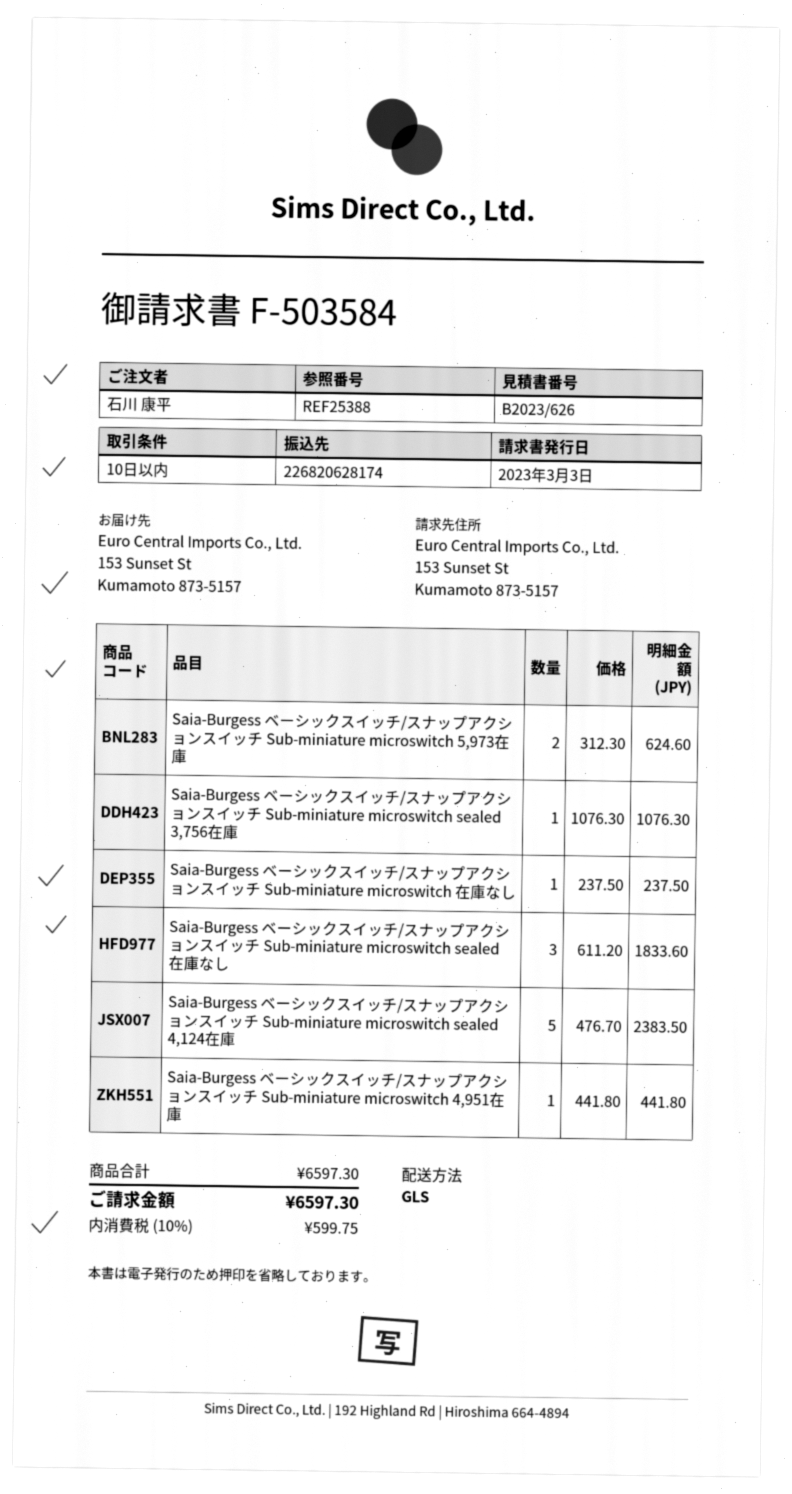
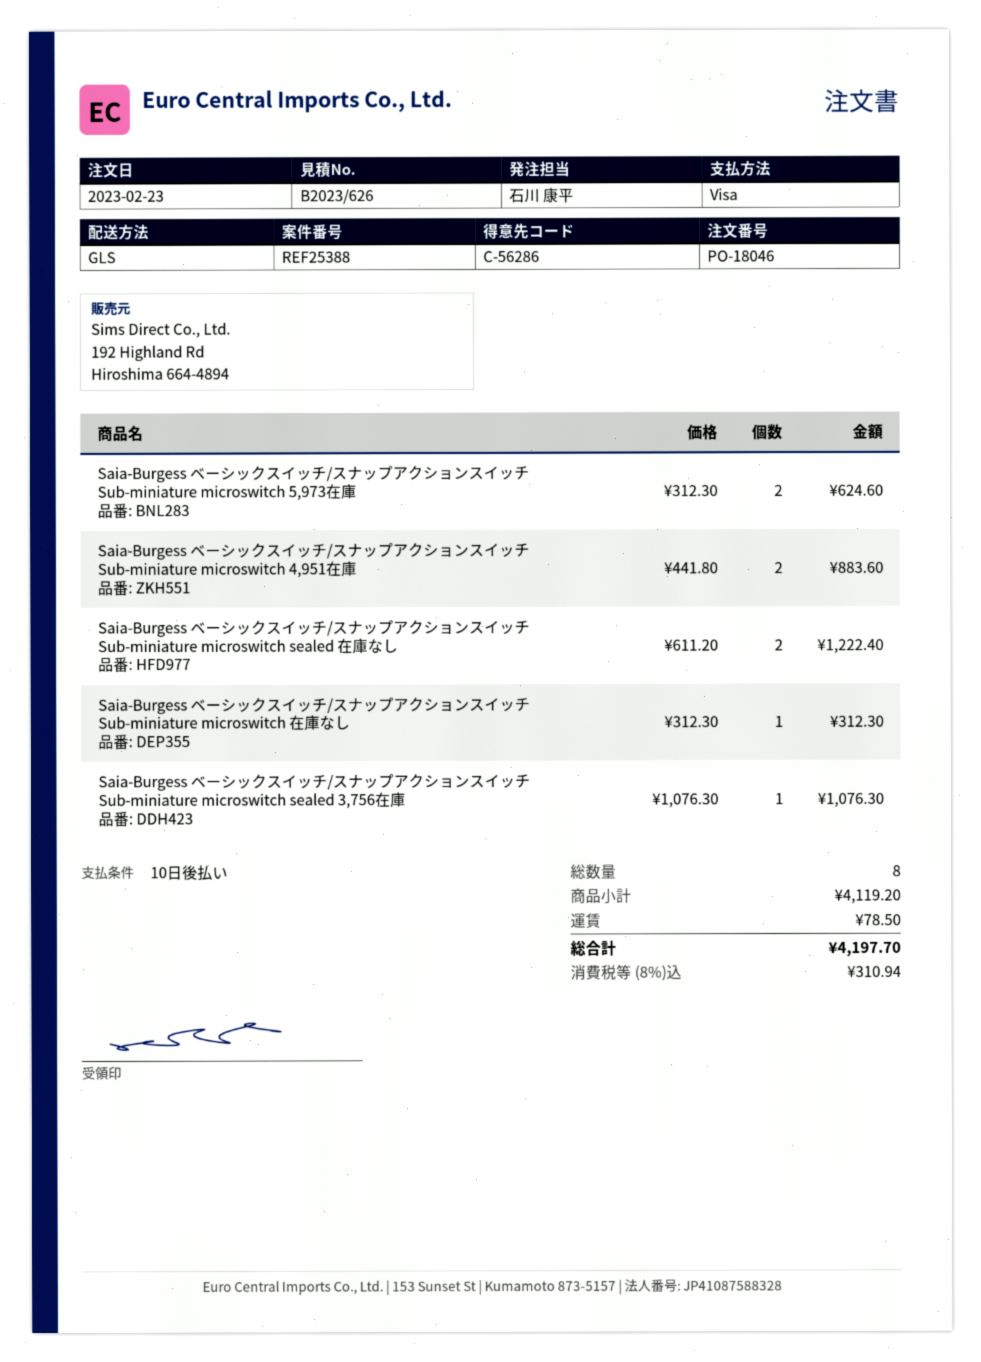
Saia-Burgess ベーシックスイッチ/スナップアクションスイッチ Sub-miniature microswitch 在庫なし: 1 x 237.50 = 237.50 -> 1 x 312.30 = 312.30
Saia-Burgess ベーシックスイッチ/スナップアクションスイッチ Sub-miniature microswitch sealed 在庫なし: 3 x 611.20 = 1833.60 -> 2 x 611.20 = 1222.40
Saia-Burgess ベーシックスイッチ/スナップアクションスイッチ Sub-miniature microswitch sealed 4,124在庫: 5 x 476.70 = 2383.50 -> none
Saia-Burgess ベーシックスイッチ/スナップアクションスイッチ Sub-miniature microswitch 4,951在庫: 1 x 441.80 = 441.80 -> 2 x 441.80 = 883.60
subtotal: 6597.30 -> 4119.20
shipping: none -> 78.50
tax: 10% = 599.75 -> 8% = 310.94
total: 6597.30 -> 4197.70

